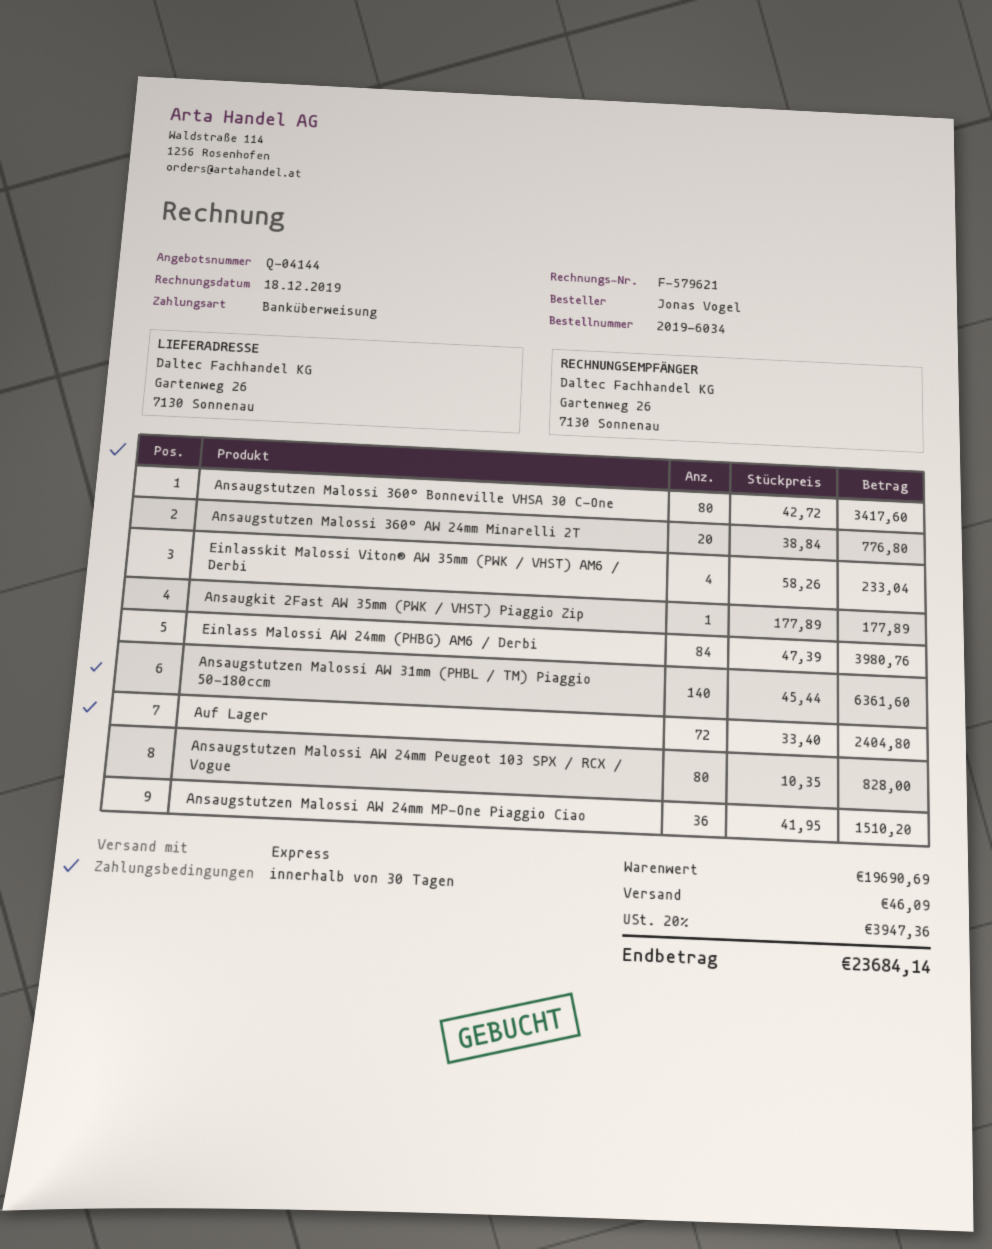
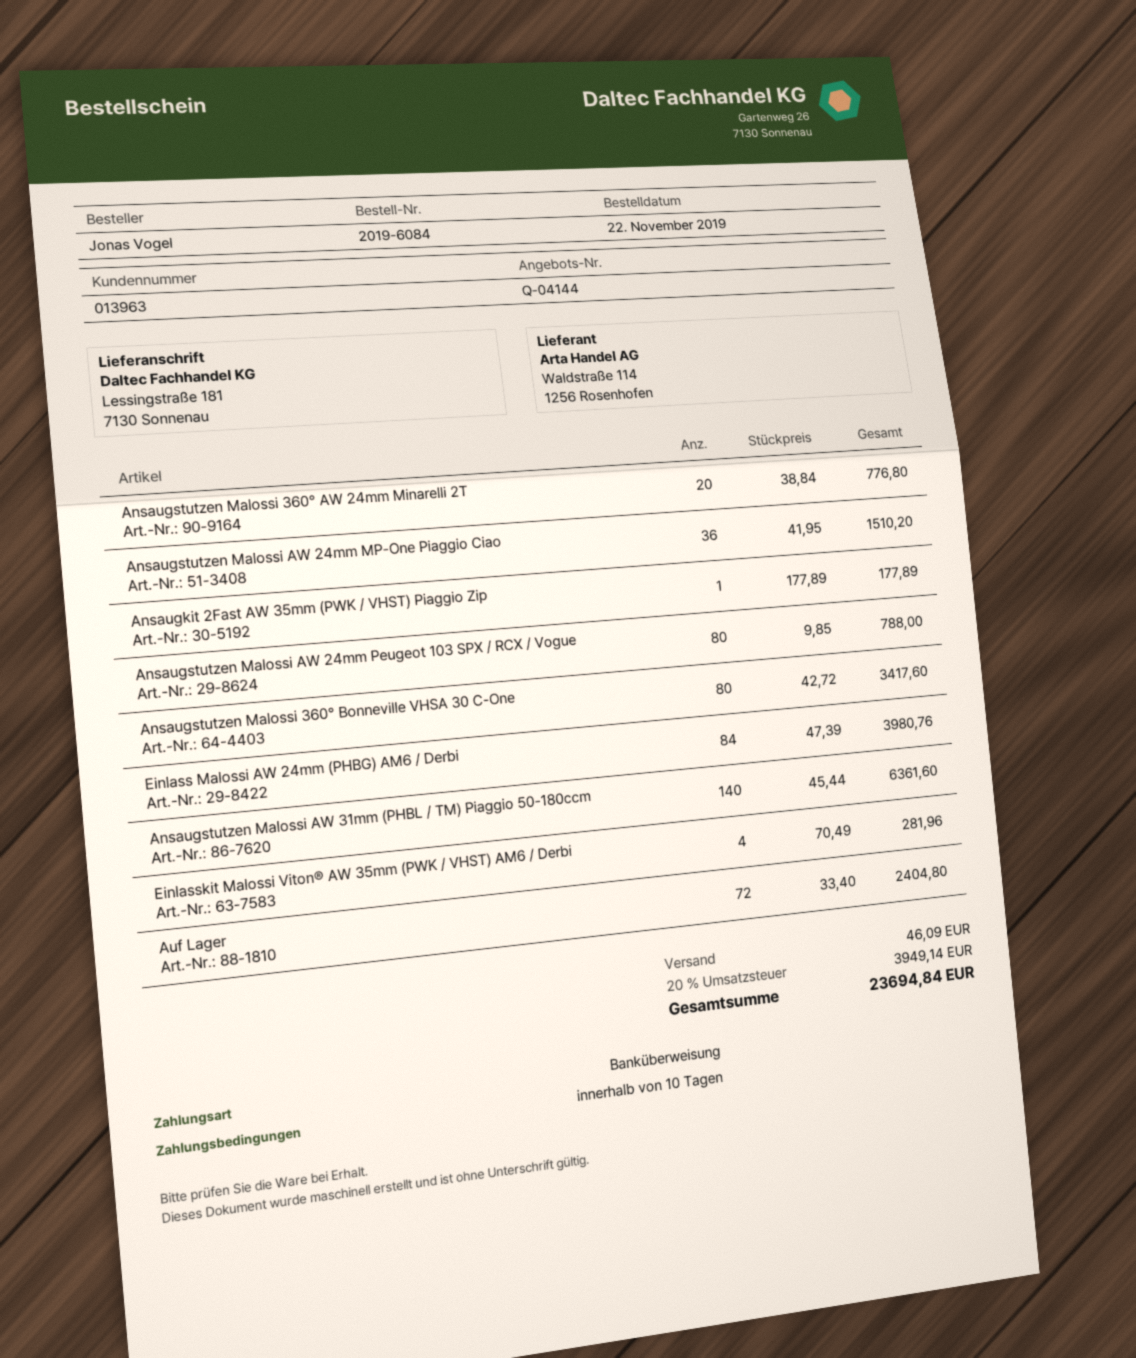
order number: 2019-6034 -> 2019-6084
payment terms: 30 days -> 10 days
ship to: Gartenweg 26, 7130 Sonnenau -> Lessingstraße 181, 7130 Sonnenau
Einlasskit Malossi Viton® AW 35mm (PWK / VHST) AM6 / Derbi: 4 x 58.26 = 233.04 -> 4 x 70.49 = 281.96
Ansaugstutzen Malossi AW 24mm Peugeot 103 SPX / RCX / Vogue: 80 x 10.35 = 828.00 -> 80 x 9.85 = 788.00
tax: 20% = 3947.36 -> 20% = 3949.14
total: 23684.14 -> 23694.84

